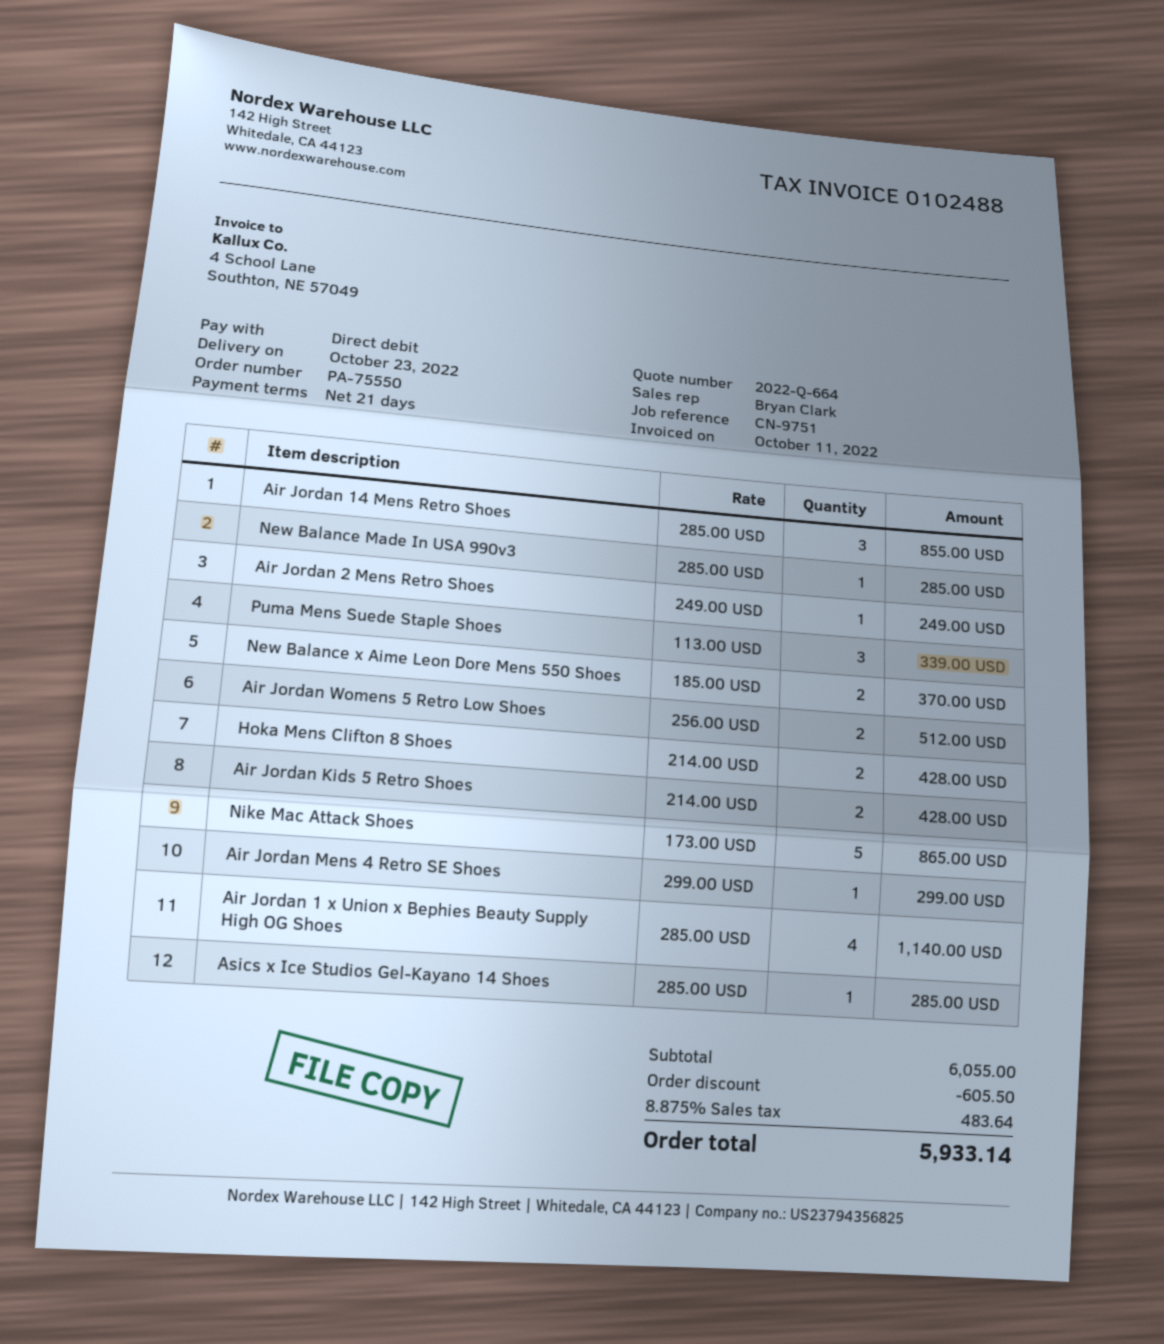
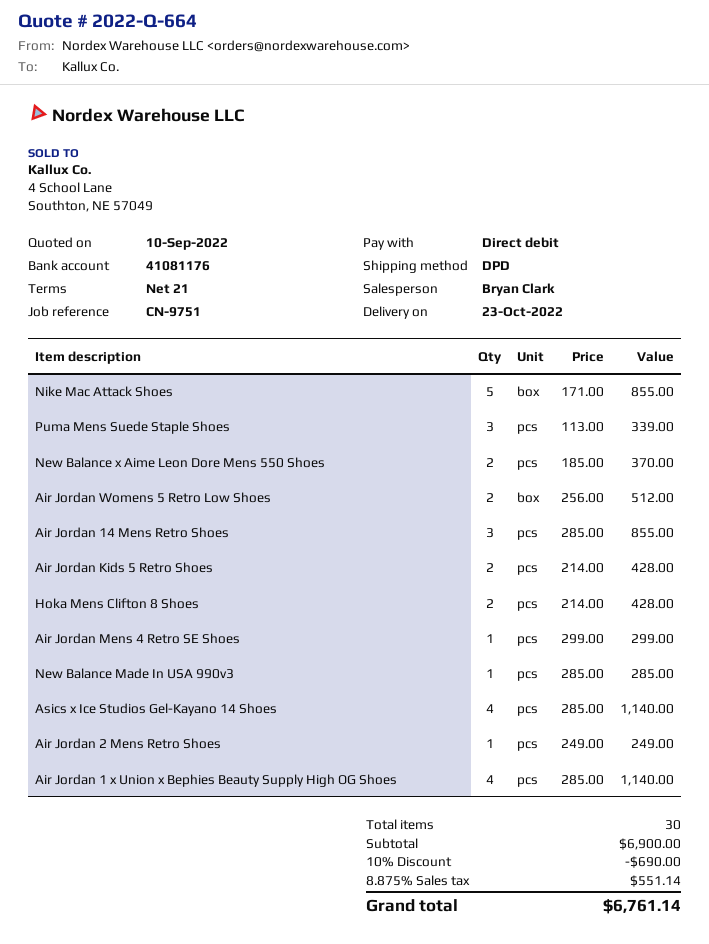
Nike Mac Attack Shoes: 5 x 173.00 = 865.00 -> 5 x 171.00 = 855.00
Asics x Ice Studios Gel-Kayano 14 Shoes: 1 x 285.00 = 285.00 -> 4 x 285.00 = 1140.00
subtotal: 6055.00 -> 6900.00
discount: 605.50 -> 690.00
tax: 8.875% = 483.64 -> 8.875% = 551.14
total: 5933.14 -> 6761.14

